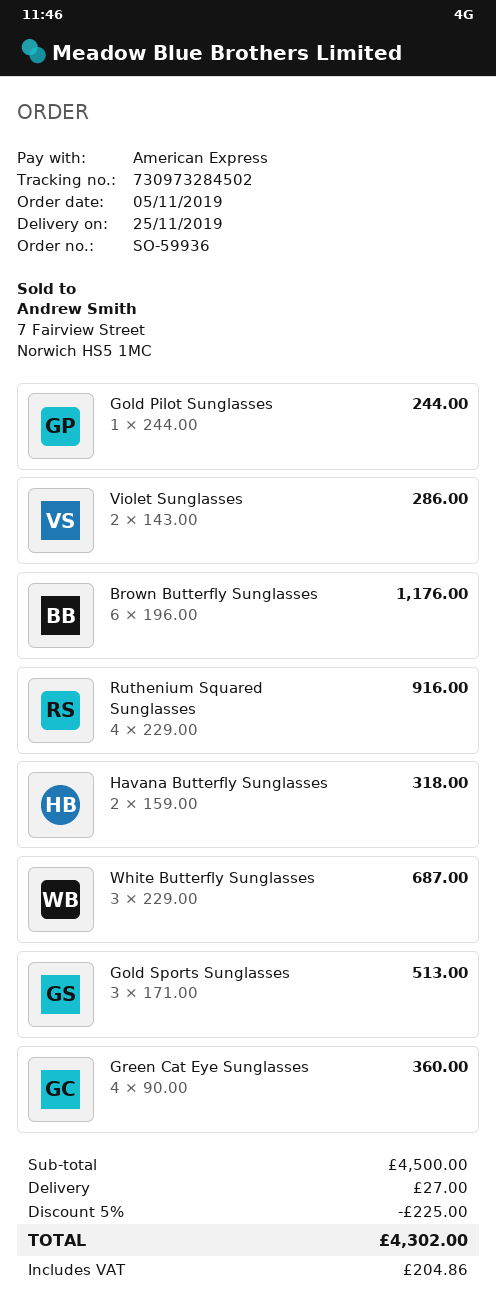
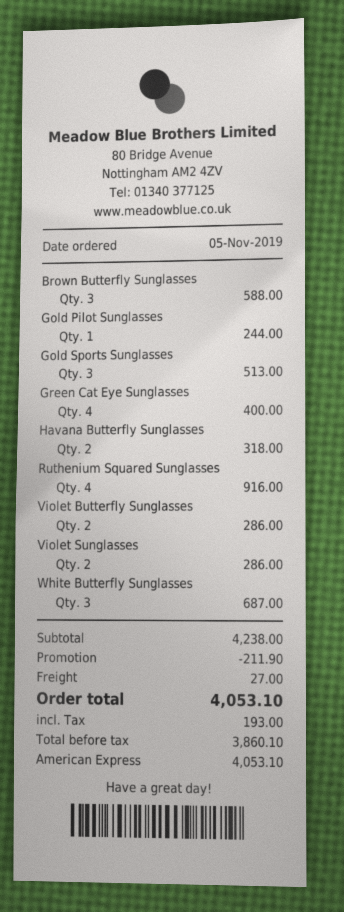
Brown Butterfly Sunglasses: 6 for 1176.00 -> 3 for 588.00
Green Cat Eye Sunglasses: 4 for 360.00 -> 4 for 400.00
Violet Butterfly Sunglasses: none -> 2 for 286.00
subtotal: 4500.00 -> 4238.00
discount: 225.00 -> 211.90
tax: 204.86 -> 193.00
total: 4302.00 -> 4053.10

